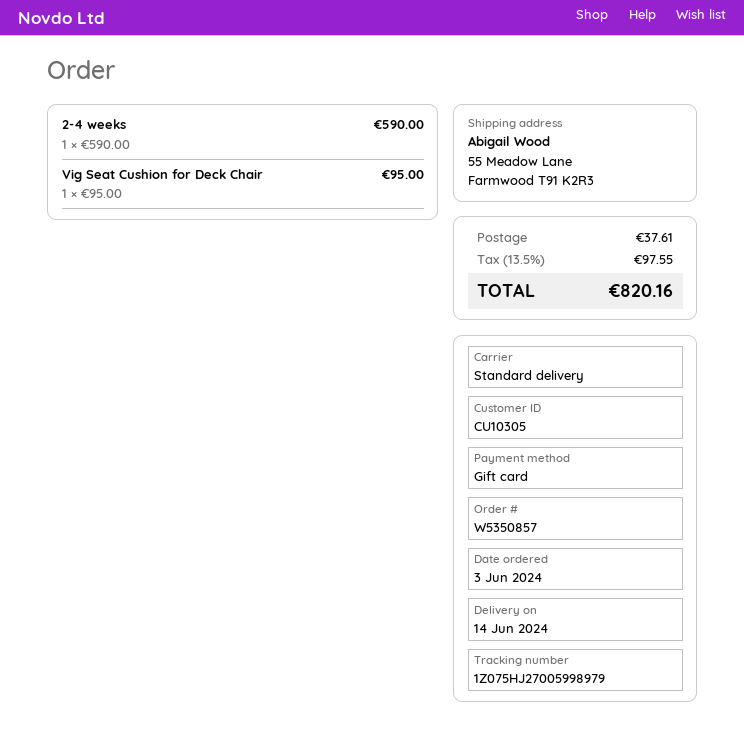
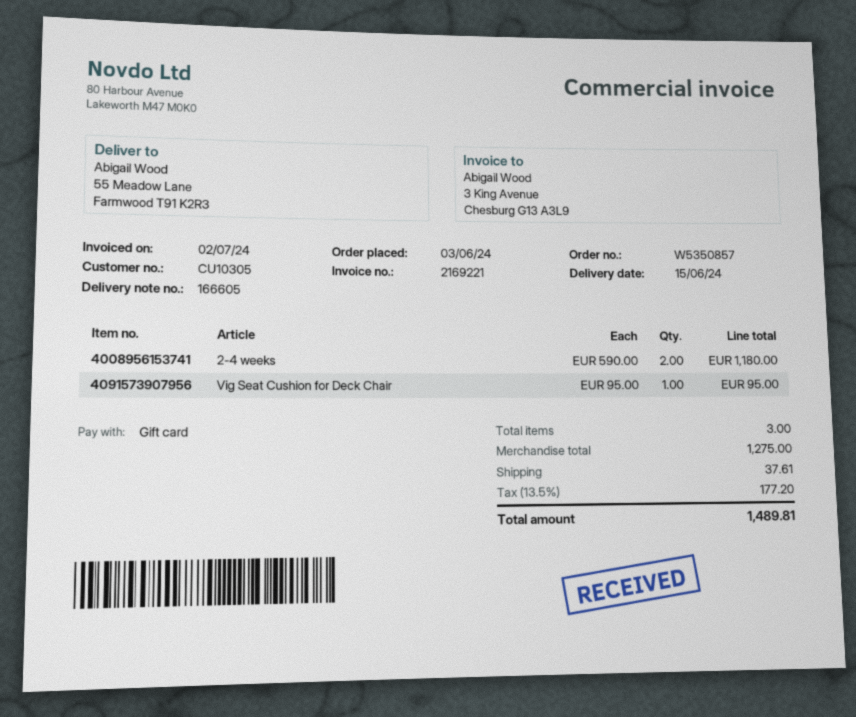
delivery date: 2024-06-14 -> 2024-06-15
2-4 weeks: 1 x 590.00 = 590.00 -> 2 x 590.00 = 1180.00
tax: 13.5% = 97.55 -> 13.5% = 177.20
total: 820.16 -> 1489.81

